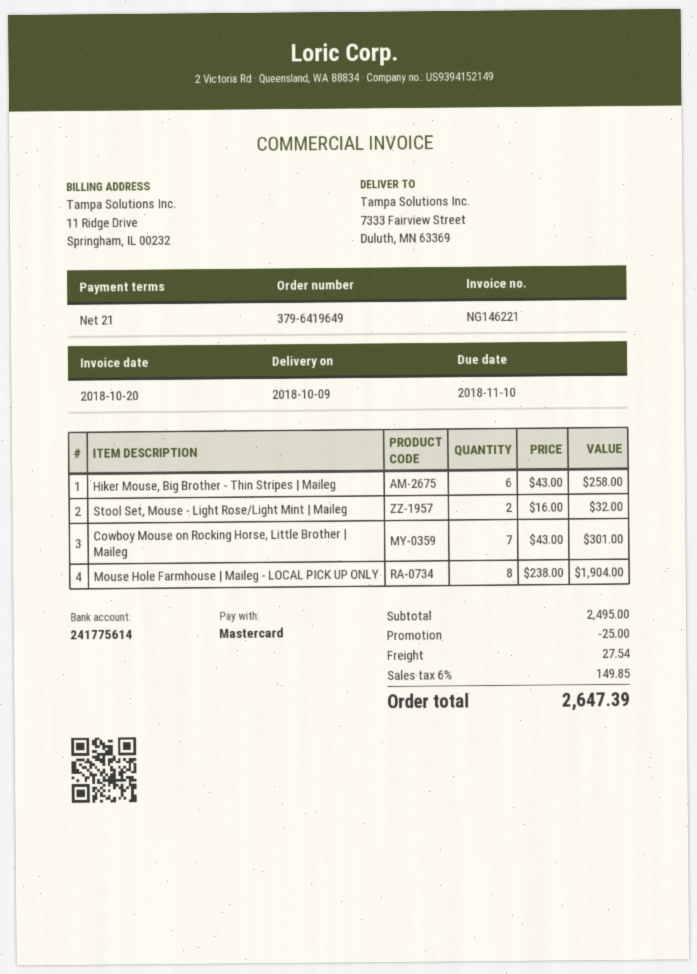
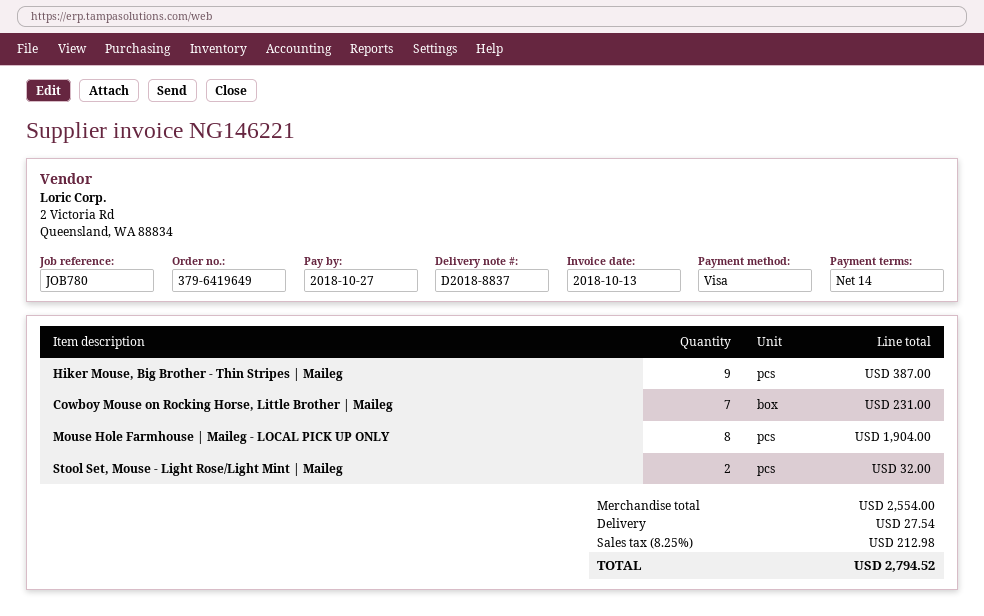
invoice date: 2018-10-20 -> 2018-10-13
payment terms: 21 days -> 14 days
due date: 2018-11-10 -> 2018-10-27
payment method: Mastercard -> Visa
Hiker Mouse, Big Brother - Thin Stripes | Maileg: 6 for 258.00 -> 9 for 387.00
Cowboy Mouse on Rocking Horse, Little Brother | Maileg: 7 for 301.00 -> 7 for 231.00
subtotal: 2495.00 -> 2554.00
discount: 25.00 -> none
tax: 6% = 149.85 -> 8.25% = 212.98
total: 2647.39 -> 2794.52

